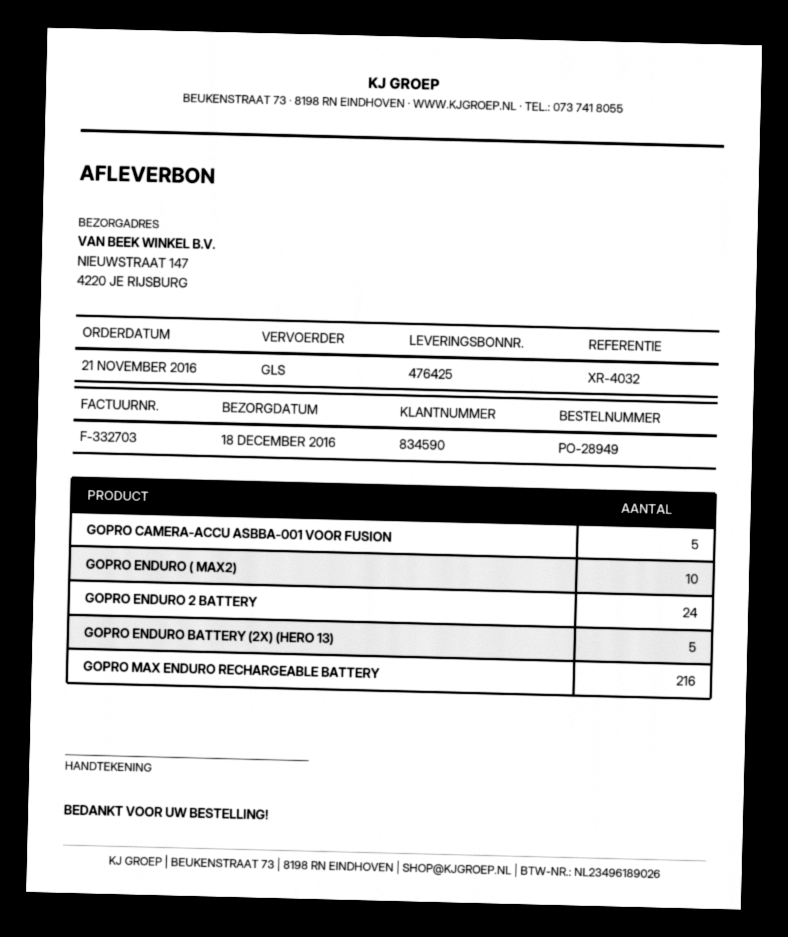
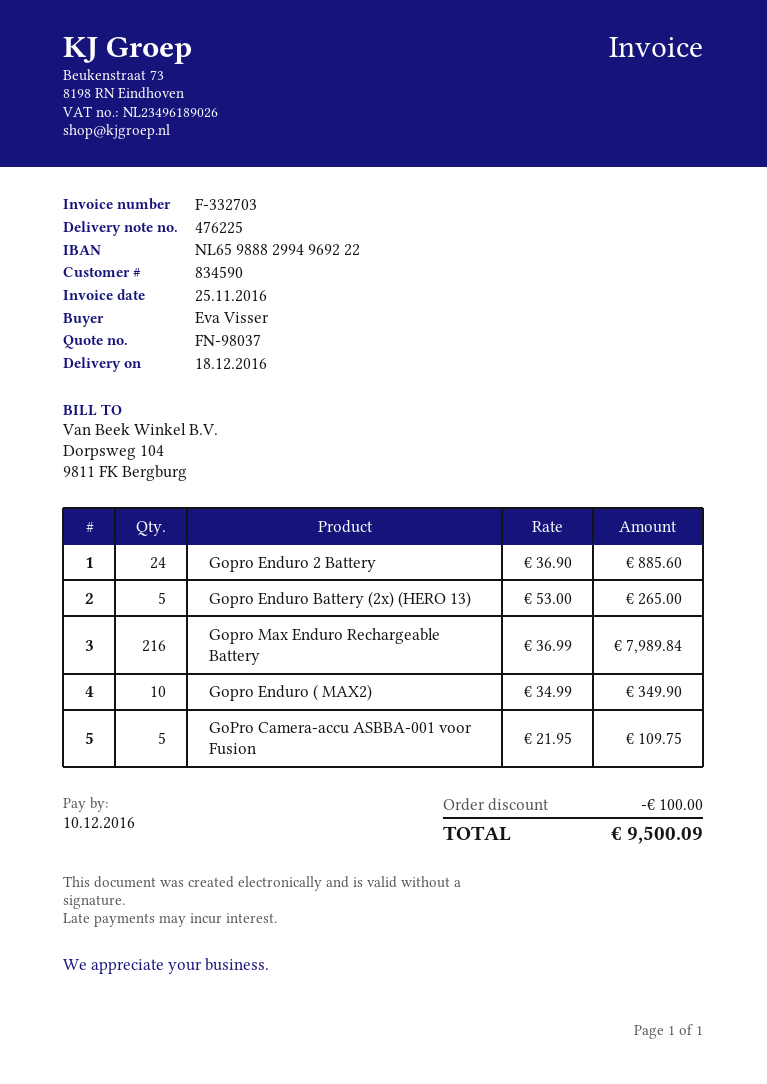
delivery note number: 476425 -> 476225

